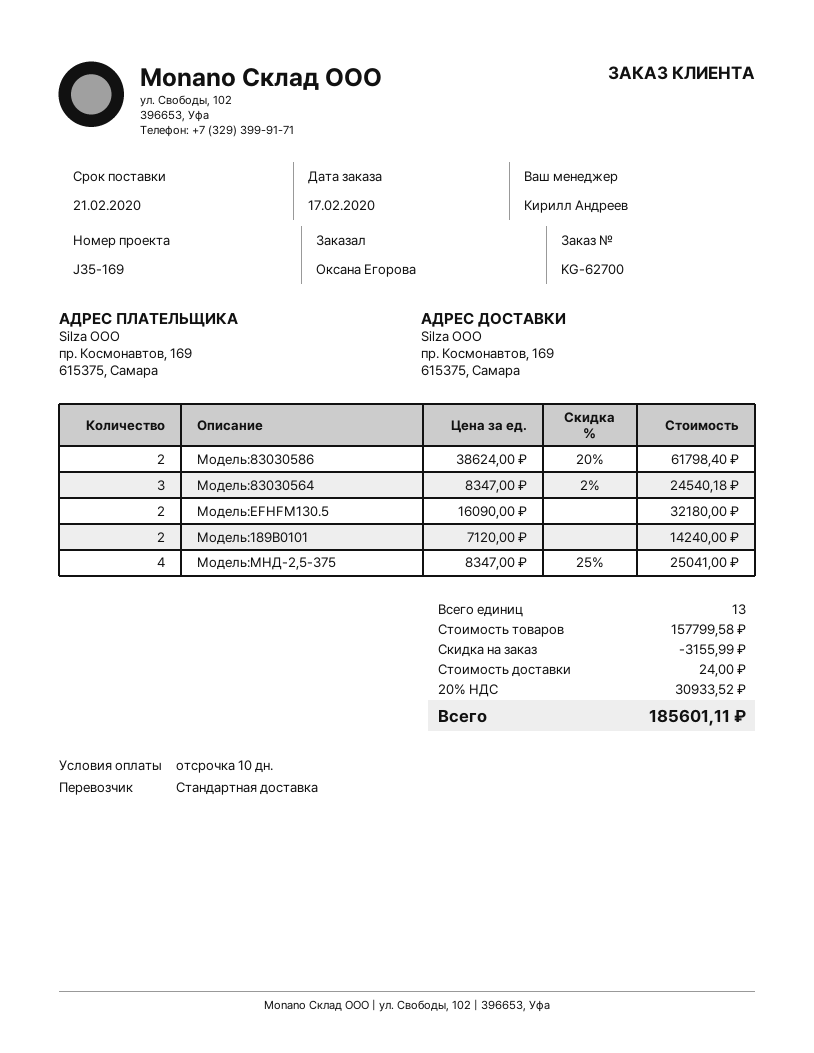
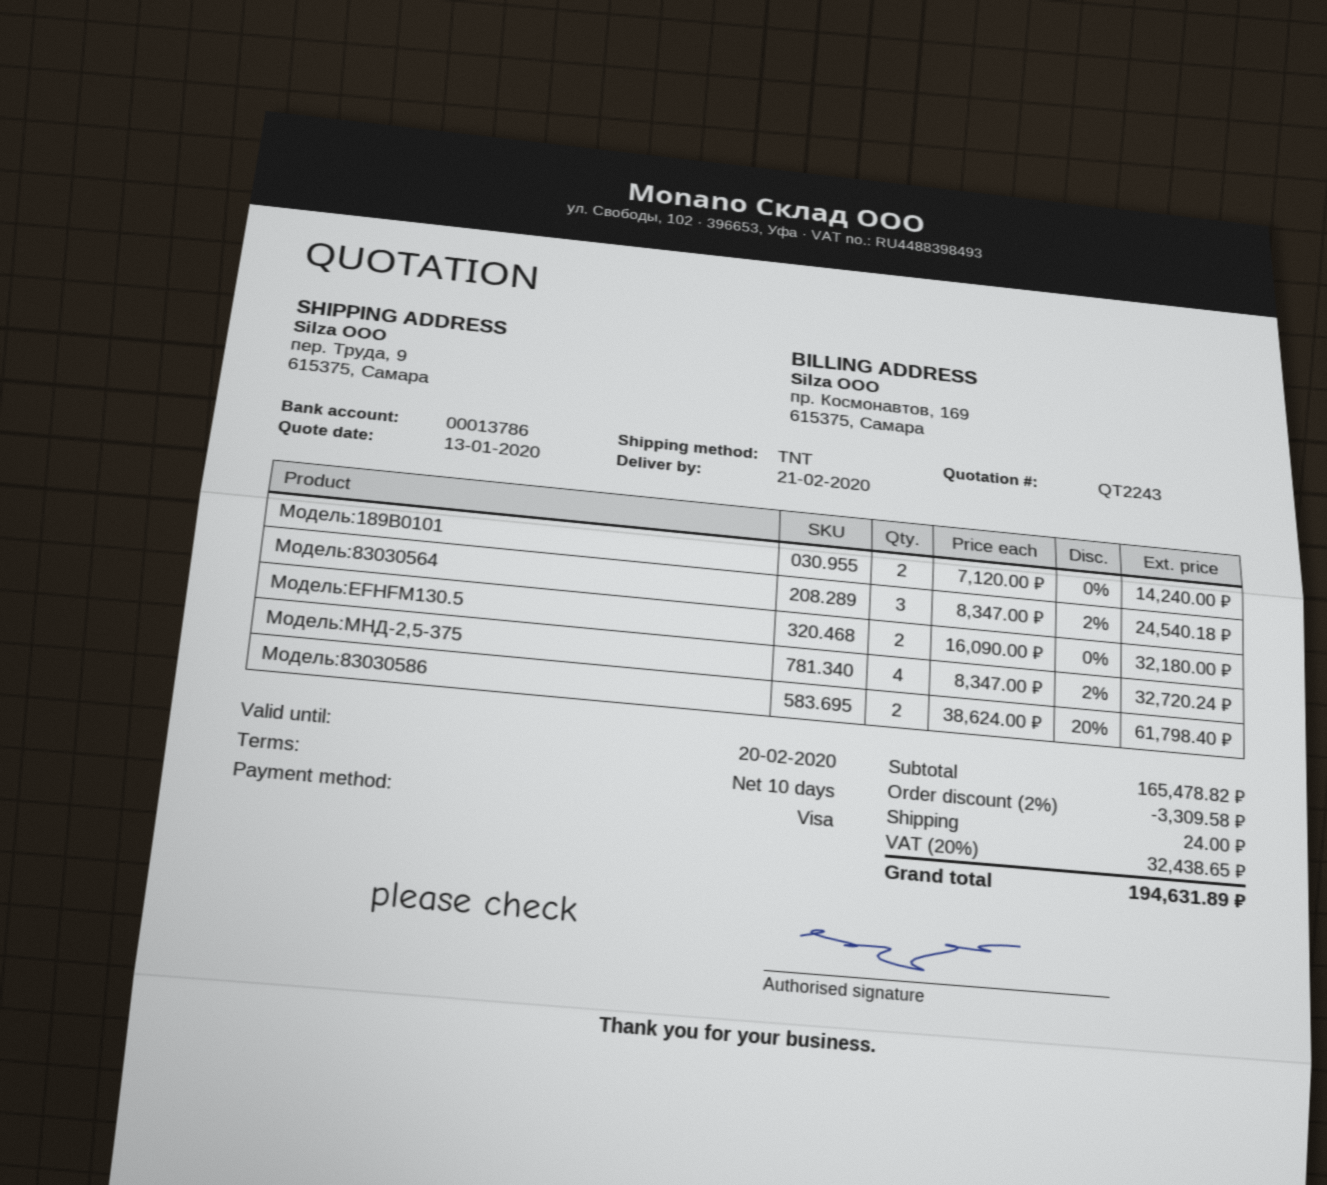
shipping method: standard -> TNT
ship to: пр. Космонавтов, 169, 615375, Самара -> пер. Труда, 9, 615375, Самара
Модель:МНД-2,5-375: 4 x 8347.00 - 25% = 25041.00 -> 4 x 8347.00 - 2% = 32720.24
subtotal: 157799.58 -> 165478.82
discount: 3155.99 -> 3309.58
tax: 20% = 30933.52 -> 20% = 32438.65
total: 185601.11 -> 194631.89

